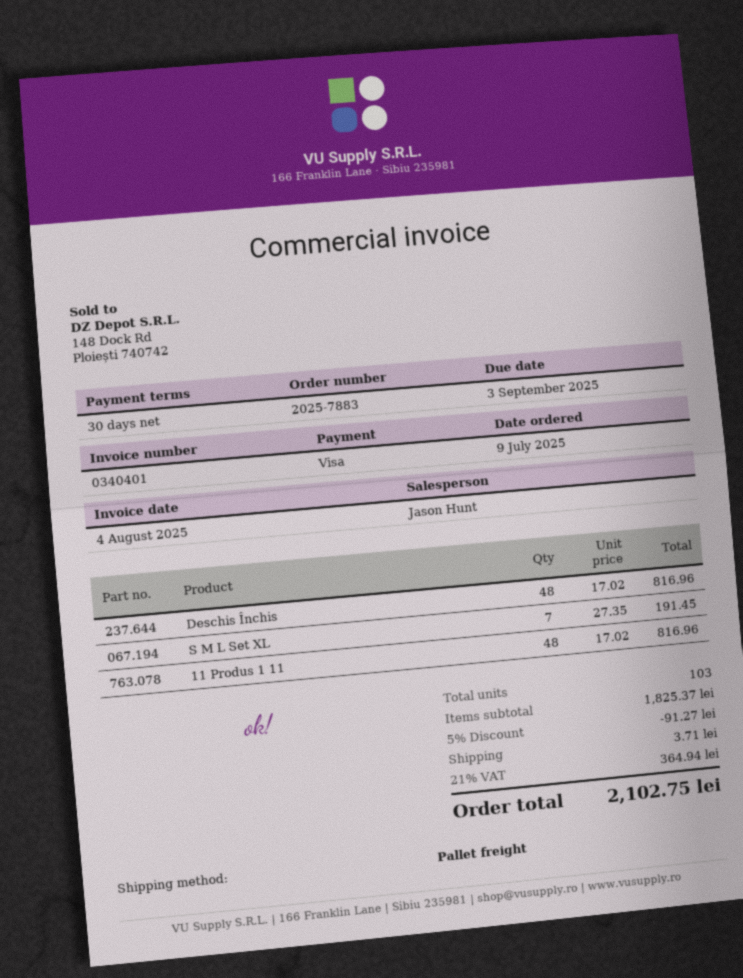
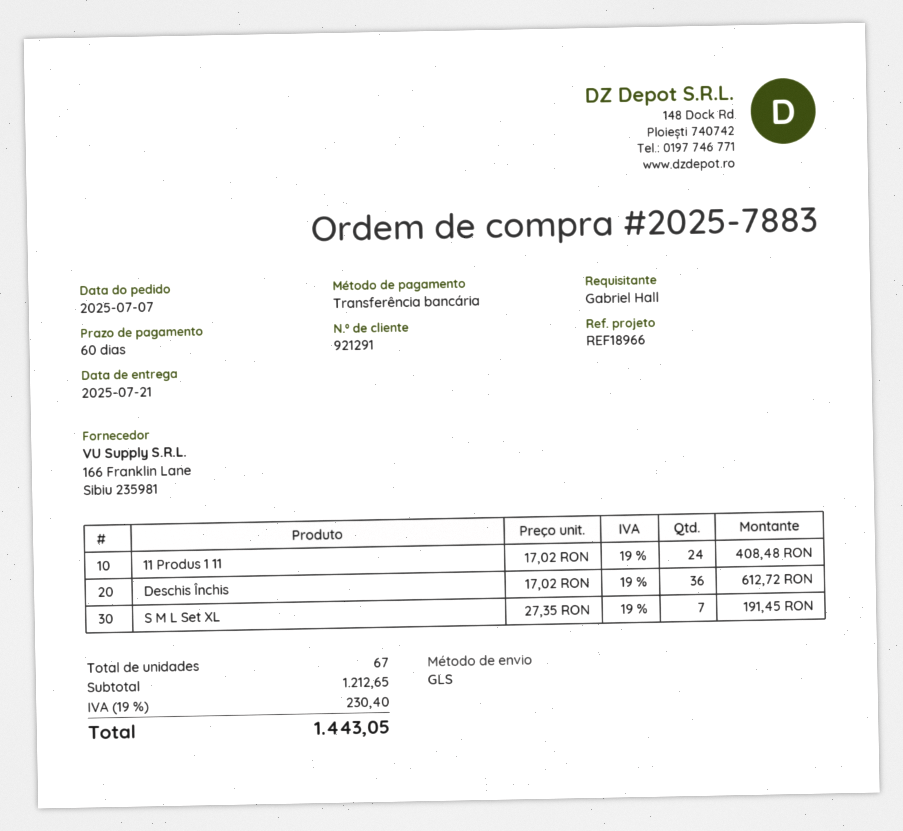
order date: 2025-07-09 -> 2025-07-07
payment terms: 30 days -> 60 days
payment method: Visa -> bank transfer
shipping method: pallet freight -> GLS
Deschis Închis: 48 x 17.02 = 816.96 -> 36 x 17.02 = 612.72
11 Produs 1 11: 48 x 17.02 = 816.96 -> 24 x 17.02 = 408.48
total quantity: 103 -> 67
subtotal: 1825.37 -> 1212.65
discount: 5% = 91.27 -> none
shipping: 3.71 -> none
tax: 21% = 364.94 -> 19% = 230.40
total: 2102.75 -> 1443.05

